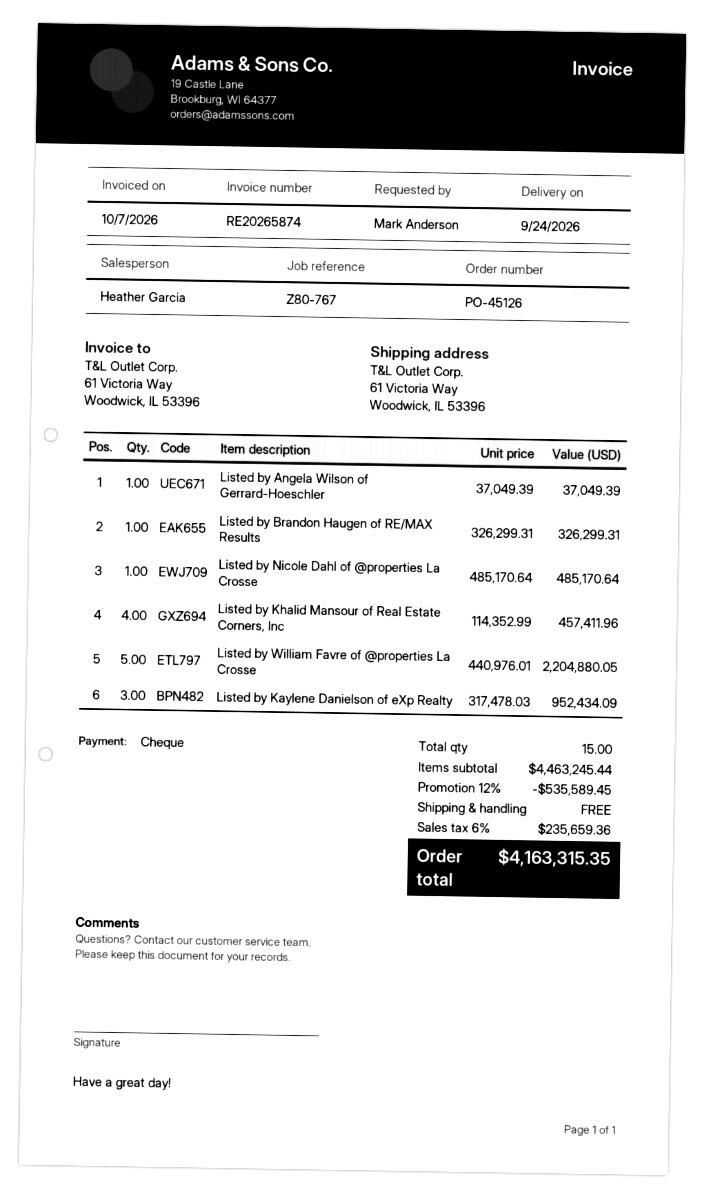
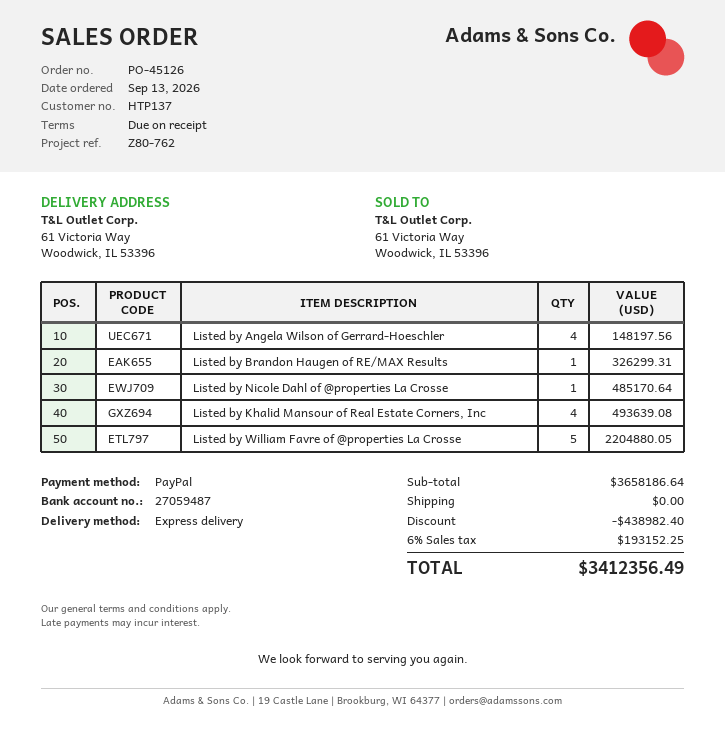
reference: Z80-767 -> Z80-762
payment method: cheque -> PayPal
Listed by Angela Wilson of Gerrard-Hoeschler: 1 for 37049.39 -> 4 for 148197.56
Listed by Khalid Mansour of Real Estate Corners, Inc: 4 for 457411.96 -> 4 for 493639.08
Listed by Kaylene Danielson of eXp Realty: 3 for 952434.09 -> none
subtotal: 4463245.44 -> 3658186.64
discount: 535589.45 -> 438982.40
tax: 6% = 235659.36 -> 6% = 193152.25
total: 4163315.35 -> 3412356.49

